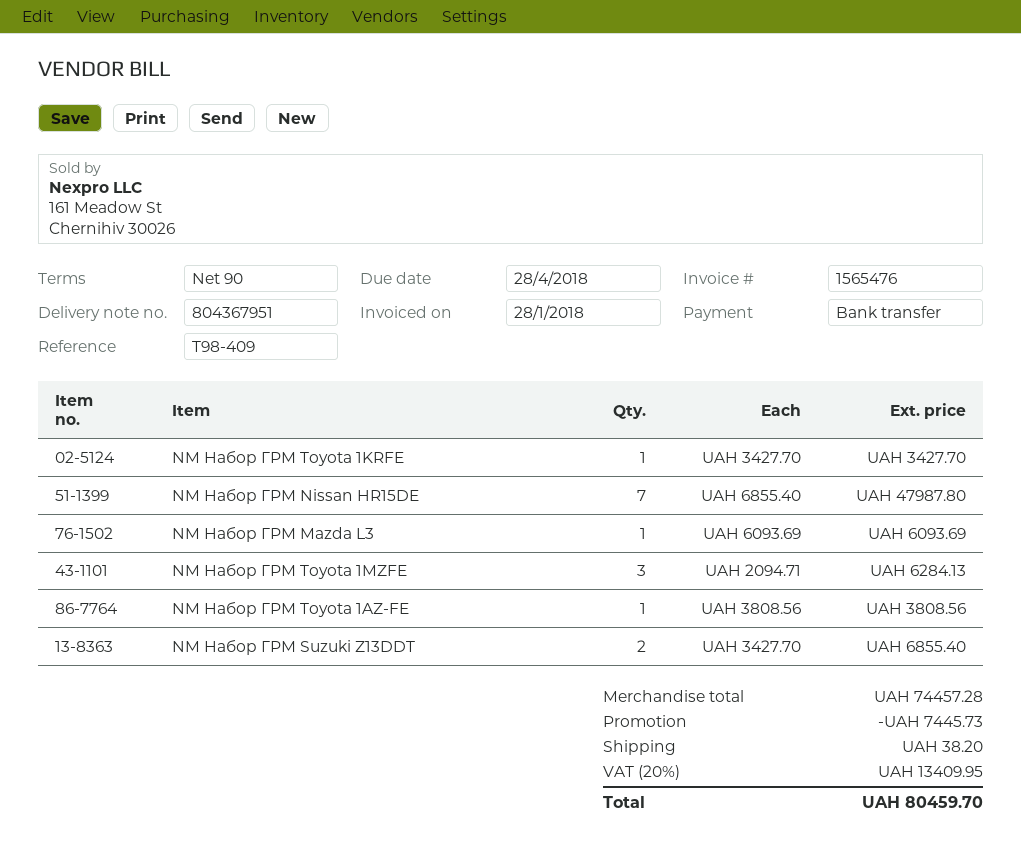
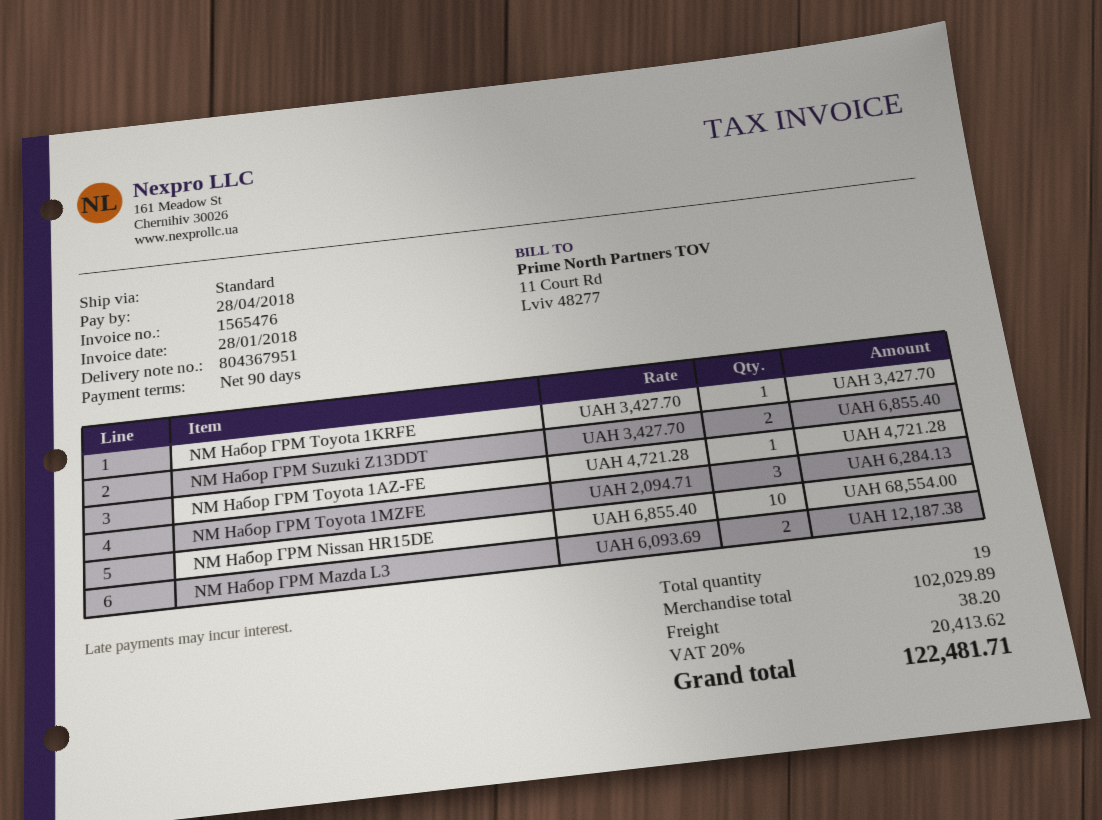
NM Набор ГРМ Nissan HR15DE: 7 x 6855.40 = 47987.80 -> 10 x 6855.40 = 68554.00
NM Набор ГРМ Mazda L3: 1 x 6093.69 = 6093.69 -> 2 x 6093.69 = 12187.38
NM Набор ГРМ Toyota 1AZ-FE: 1 x 3808.56 = 3808.56 -> 1 x 4721.28 = 4721.28
subtotal: 74457.28 -> 102029.89
discount: 7445.73 -> none
tax: 20% = 13409.95 -> 20% = 20413.62
total: 80459.70 -> 122481.71

